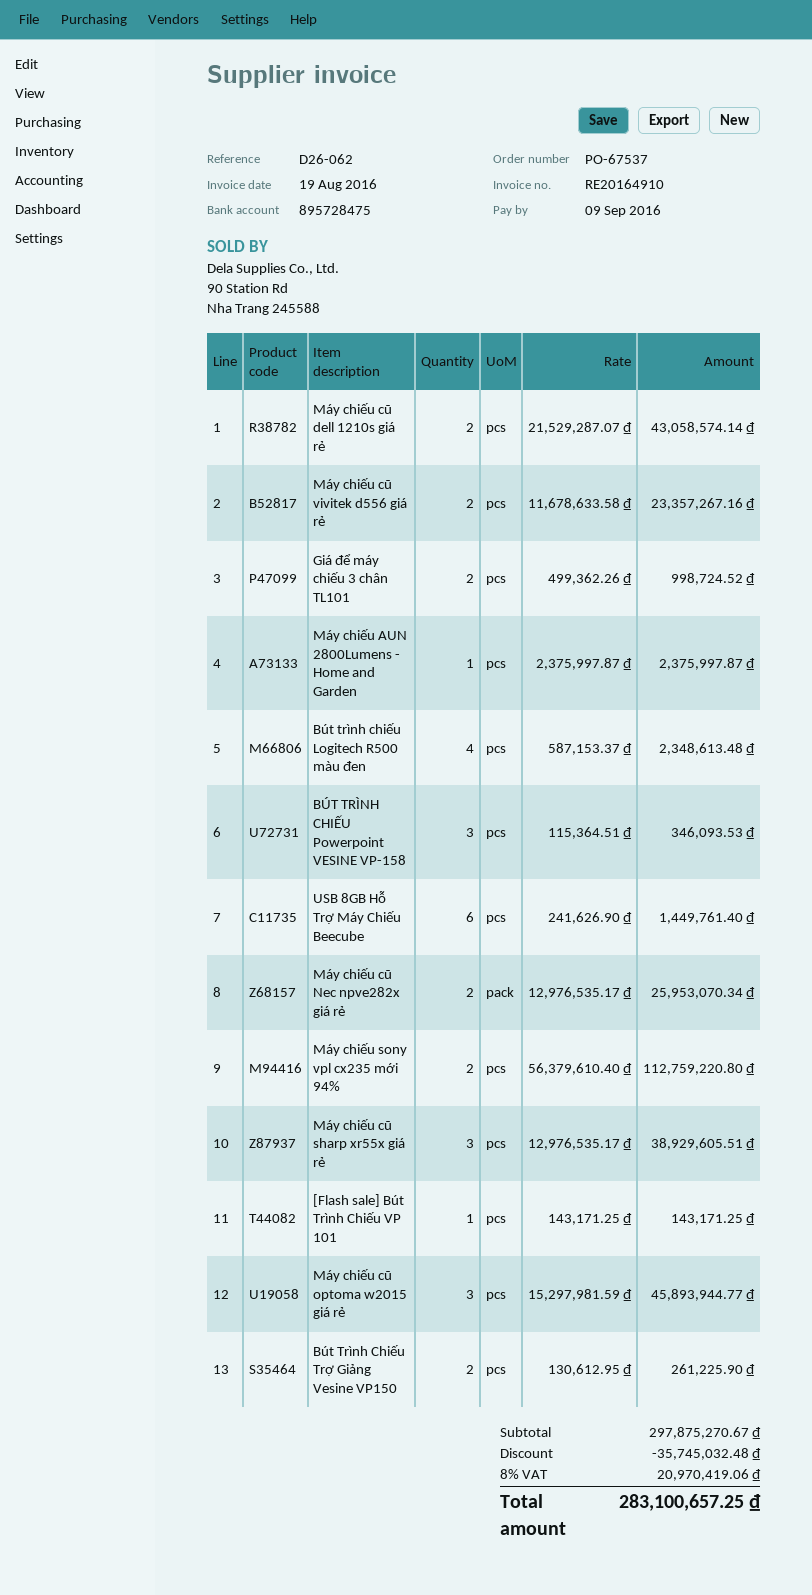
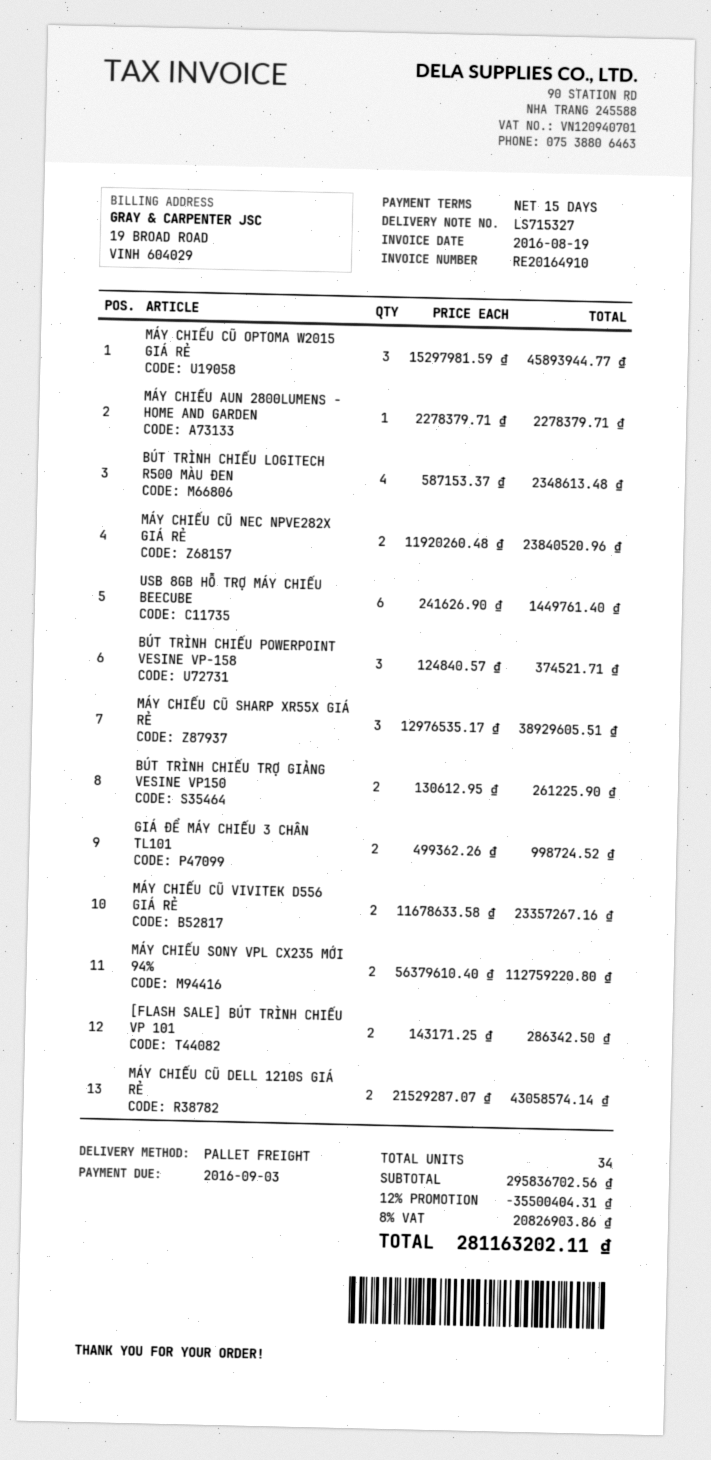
due date: 2016-09-09 -> 2016-09-03
Máy chiếu AUN 2800Lumens - Home and Garden: 1 x 2375997.87 = 2375997.87 -> 1 x 2278379.71 = 2278379.71
BÚT TRÌNH CHIẾU Powerpoint VESINE VP-158: 3 x 115364.51 = 346093.53 -> 3 x 124840.57 = 374521.71
Máy chiếu cũ Nec npve282x giá rẻ: 2 x 12976535.17 = 25953070.34 -> 2 x 11920260.48 = 23840520.96
[Flash sale] Bút Trình Chiếu VP 101: 1 x 143171.25 = 143171.25 -> 2 x 143171.25 = 286342.50
subtotal: 297875270.67 -> 295836702.56
discount: 35745032.48 -> 35500404.31
tax: 8% = 20970419.06 -> 8% = 20826903.86
total: 283100657.25 -> 281163202.11

